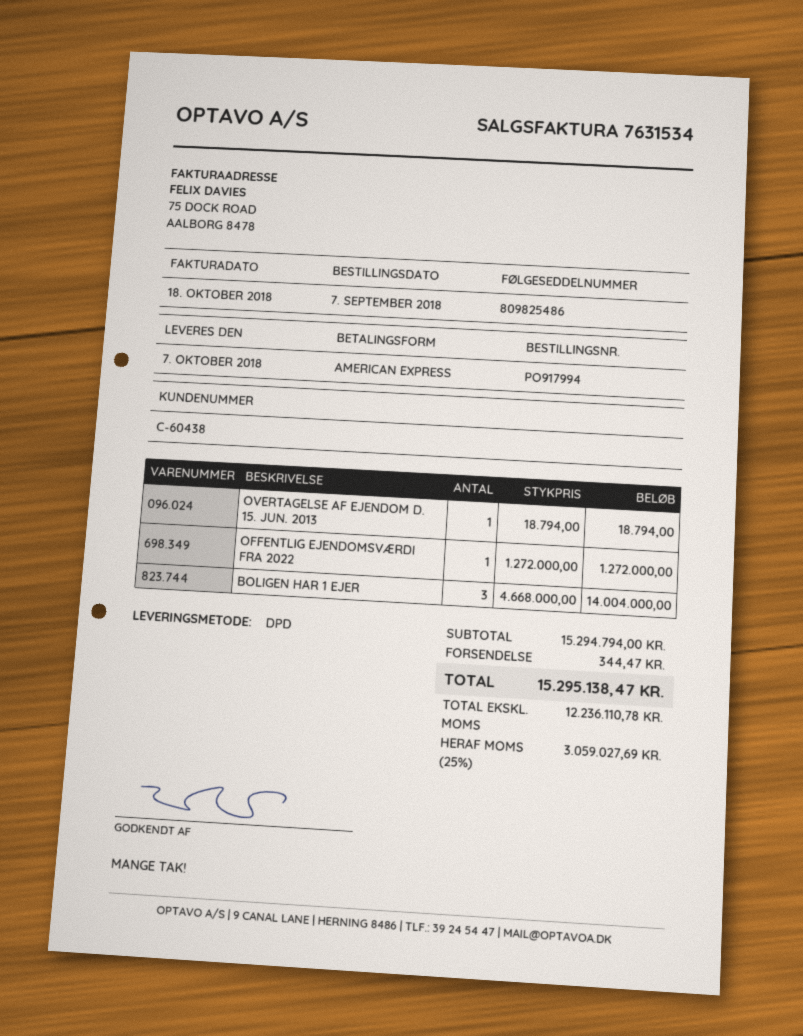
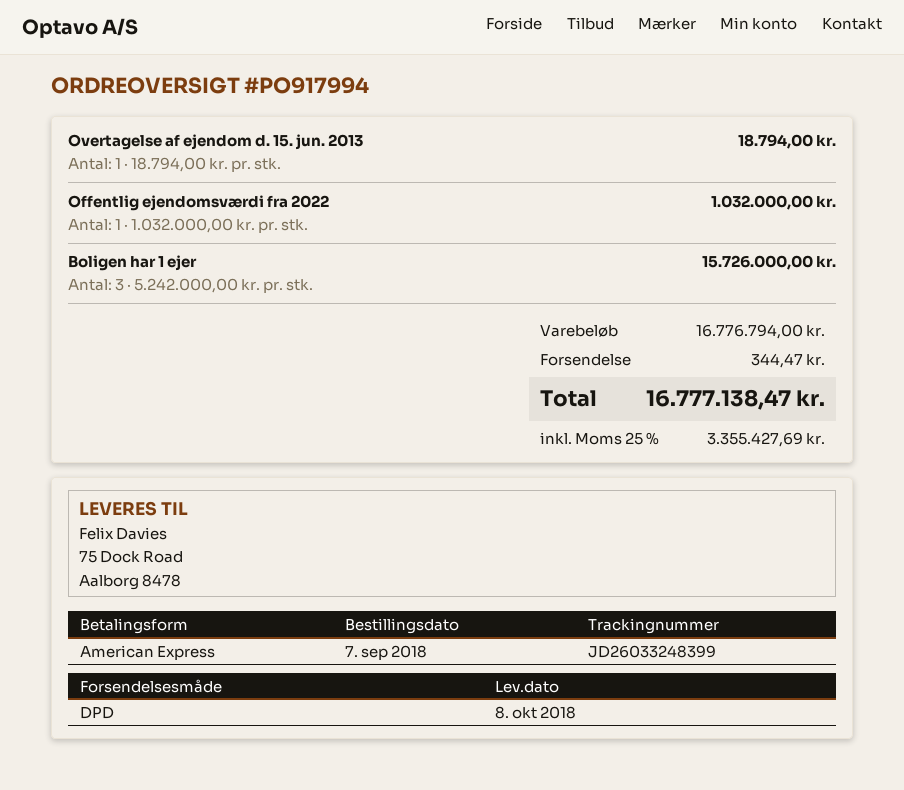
delivery date: 2018-10-07 -> 2018-10-08
OFFENTLIG EJENDOMSVÆRDI FRA 2022: 1 x 1272000.00 = 1272000.00 -> 1 x 1032000.00 = 1032000.00
BOLIGEN HAR 1 EJER: 3 x 4668000.00 = 14004000.00 -> 3 x 5242000.00 = 15726000.00
subtotal: 15294794.00 -> 16776794.00
tax: 25% = 3059027.69 -> 25% = 3355427.69
total: 15295138.47 -> 16777138.47

